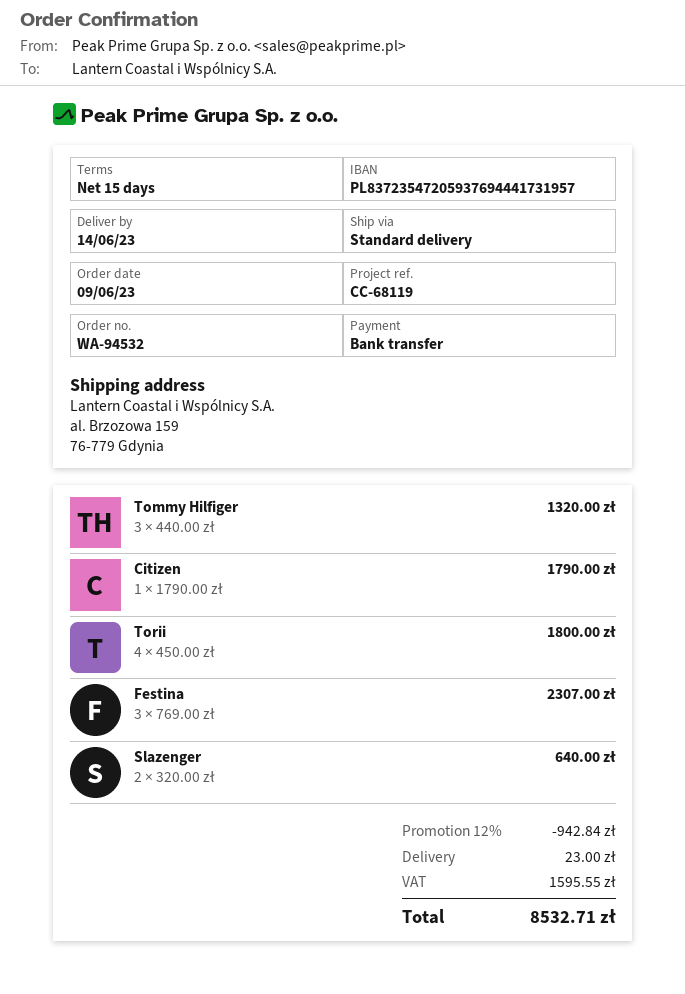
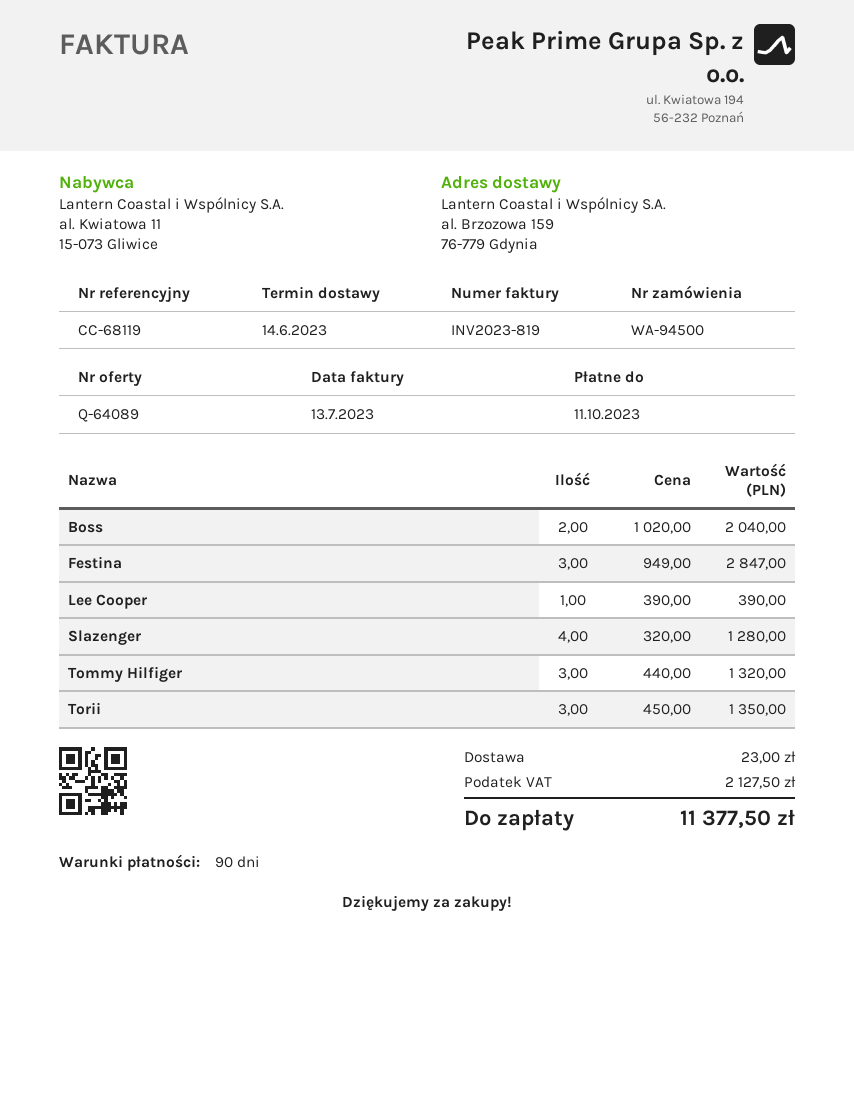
order number: WA-94532 -> WA-94500
payment terms: 15 days -> 90 days
Citizen: 1 x 1790.00 = 1790.00 -> none
Torii: 4 x 450.00 = 1800.00 -> 3 x 450.00 = 1350.00
Festina: 3 x 769.00 = 2307.00 -> 3 x 949.00 = 2847.00
Slazenger: 2 x 320.00 = 640.00 -> 4 x 320.00 = 1280.00
Boss: none -> 2 x 1020.00 = 2040.00
Lee Cooper: none -> 1 x 390.00 = 390.00
discount: 12% = 942.84 -> none
tax: 1595.55 -> 2127.50
total: 8532.71 -> 11377.50

